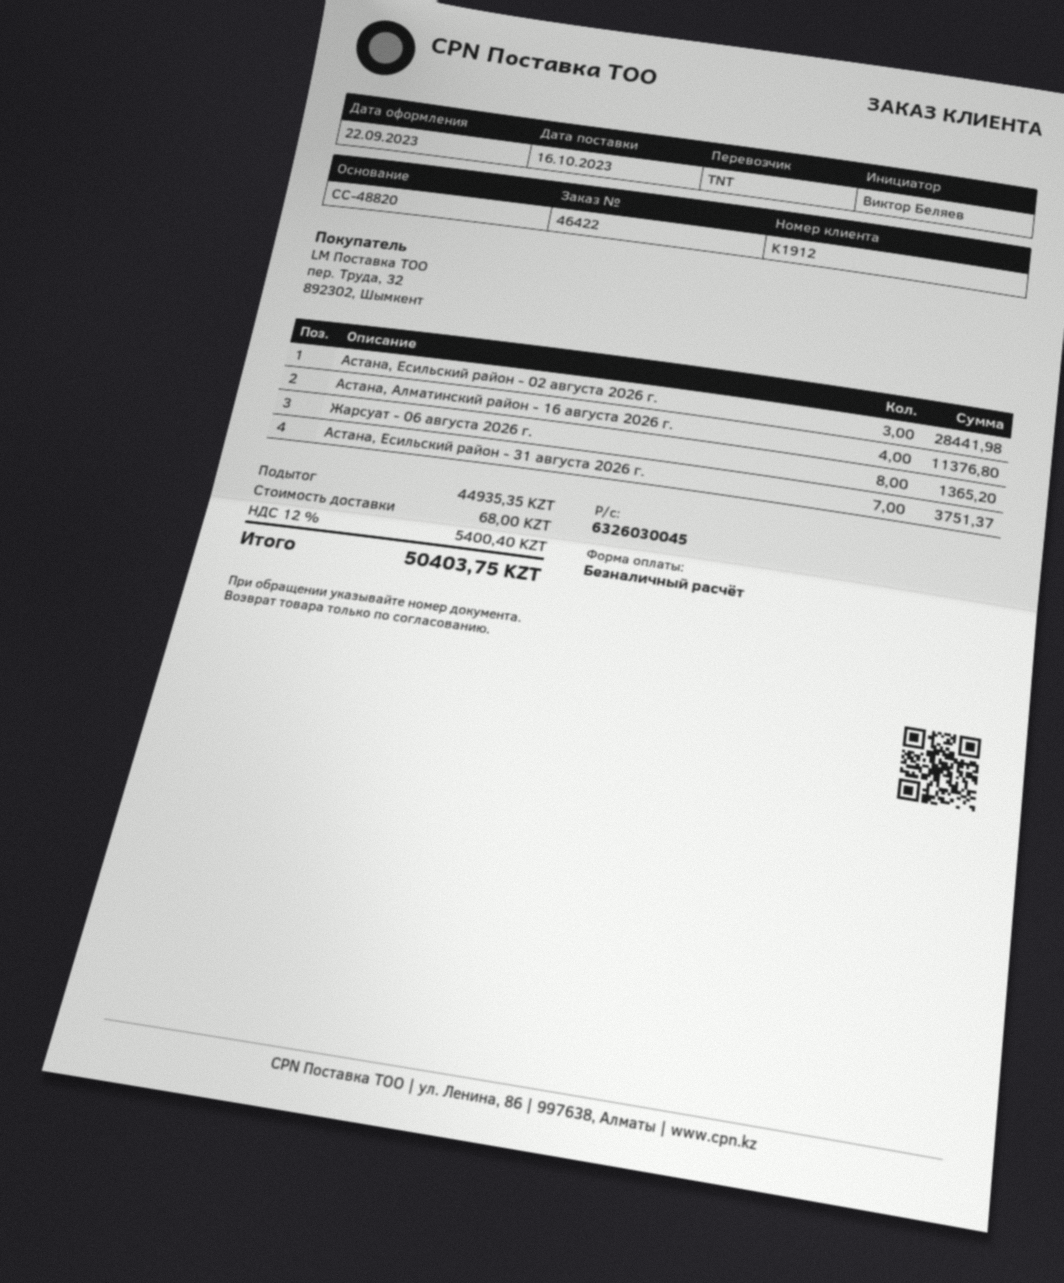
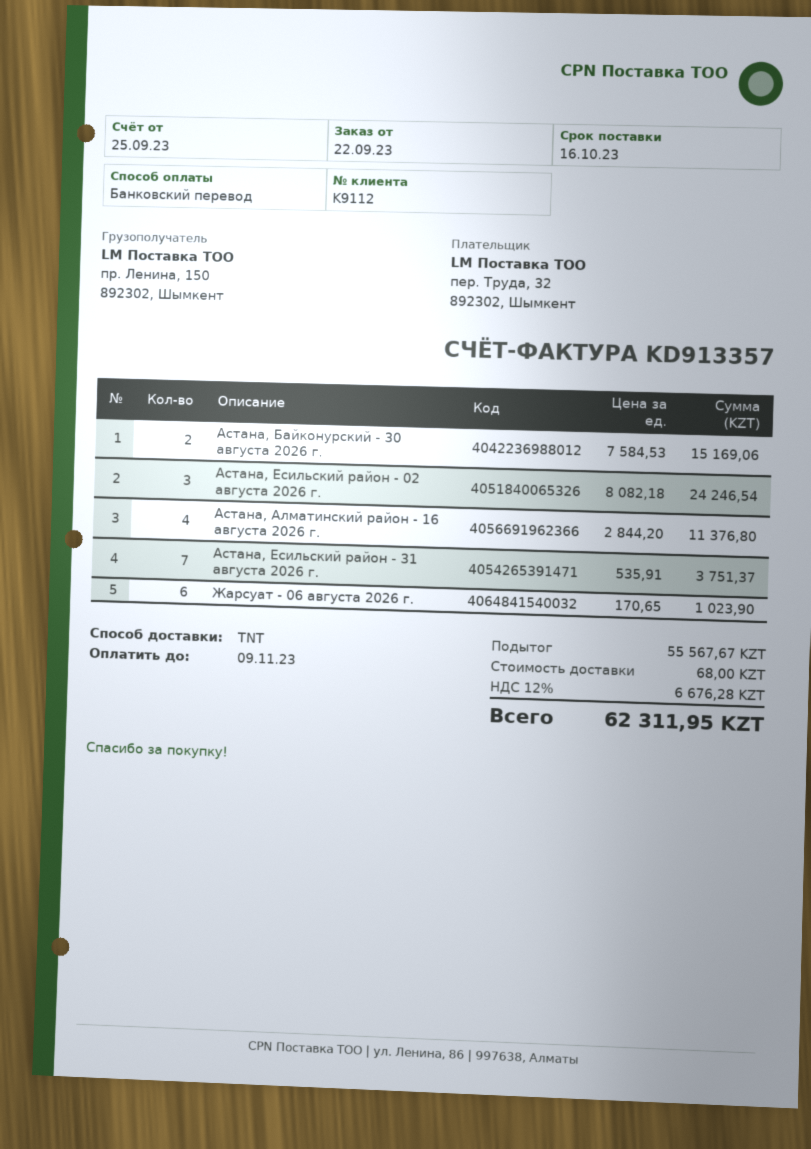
customer number: K1912 -> K9112
Астана, Есильский район - 02 августа 2026 г.: 3 for 28441.98 -> 3 for 24246.54
Жарсуат - 06 августа 2026 г.: 8 for 1365.20 -> 6 for 1023.90
Астана, Байконурский - 30 августа 2026 г.: none -> 2 for 15169.06
subtotal: 44935.35 -> 55567.67
tax: 12% = 5400.40 -> 12% = 6676.28
total: 50403.75 -> 62311.95

